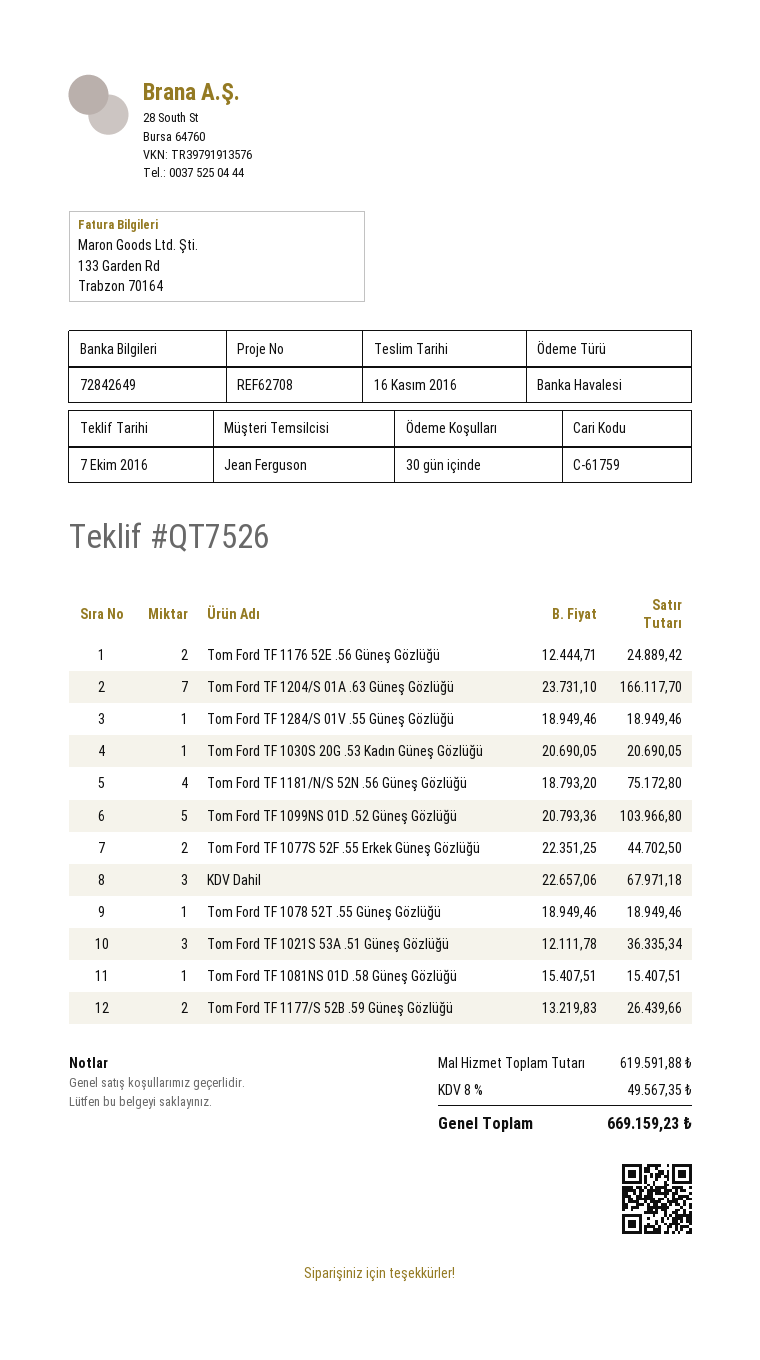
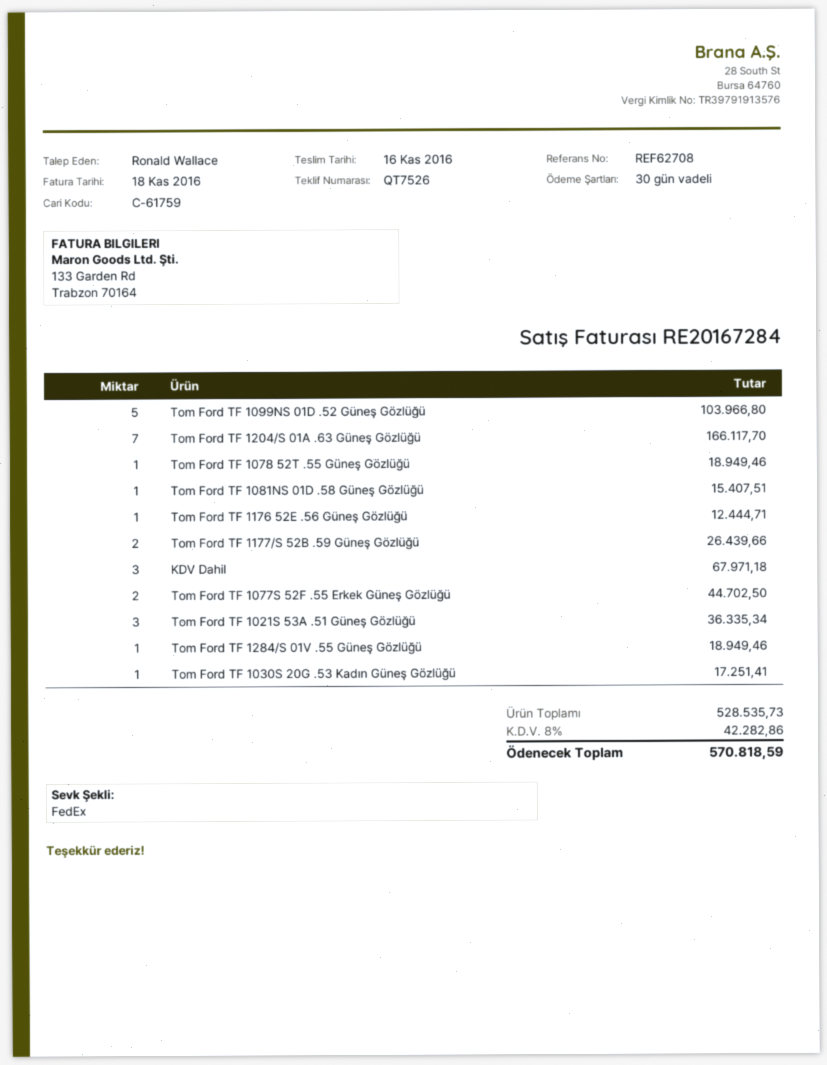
Tom Ford TF 1176 52E .56 Güneş Gözlüğü: 2 for 24889.42 -> 1 for 12444.71
Tom Ford TF 1030S 20G .53 Kadın Güneş Gözlüğü: 1 for 20690.05 -> 1 for 17251.41
Tom Ford TF 1181/N/S 52N .56 Güneş Gözlüğü: 4 for 75172.80 -> none
subtotal: 619591.88 -> 528535.73
tax: 8% = 49567.35 -> 8% = 42282.86
total: 669159.23 -> 570818.59

